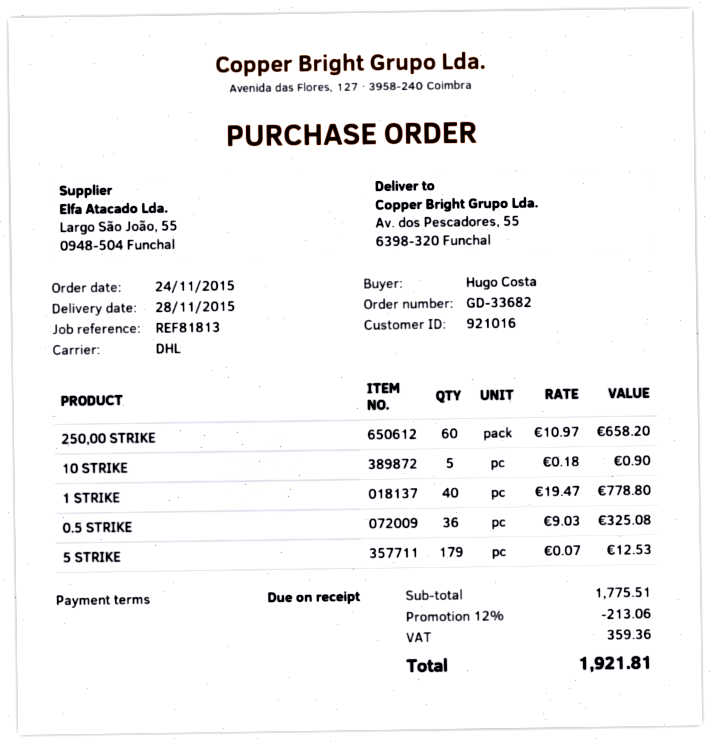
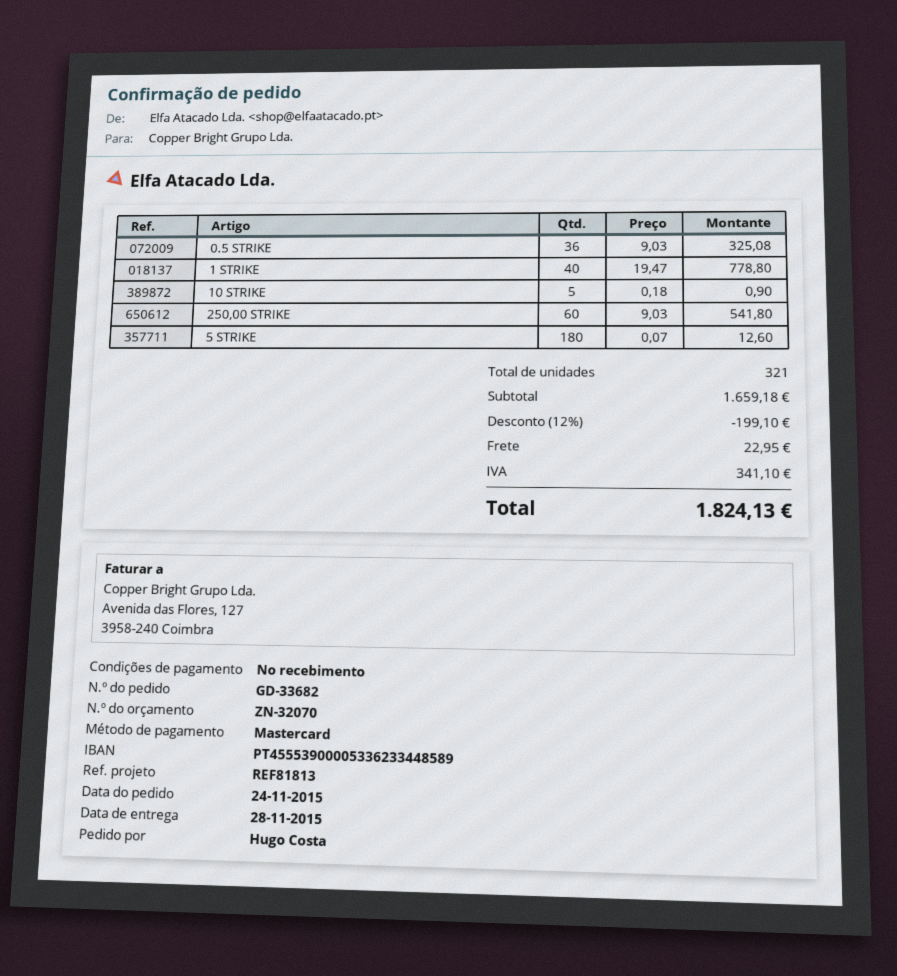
250,00 STRIKE: 60 x 10.97 = 658.20 -> 60 x 9.03 = 541.80
5 STRIKE: 179 x 0.07 = 12.53 -> 180 x 0.07 = 12.60
subtotal: 1775.51 -> 1659.18
discount: 12% = 213.06 -> 12% = 199.10
shipping: none -> 22.95
tax: 359.36 -> 341.10
total: 1921.81 -> 1824.13

